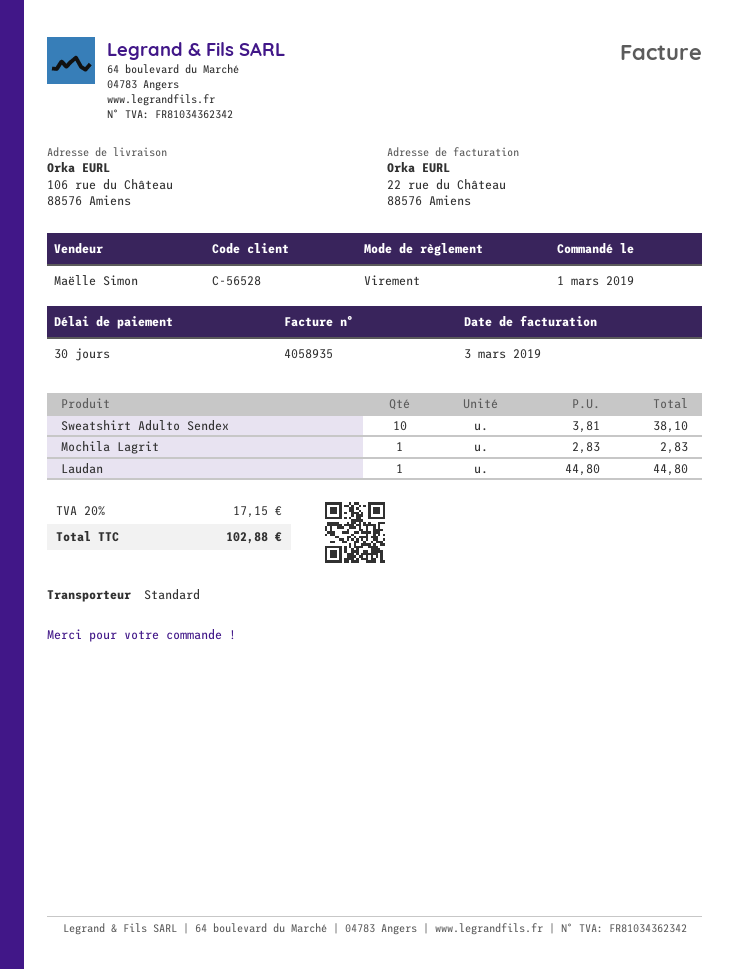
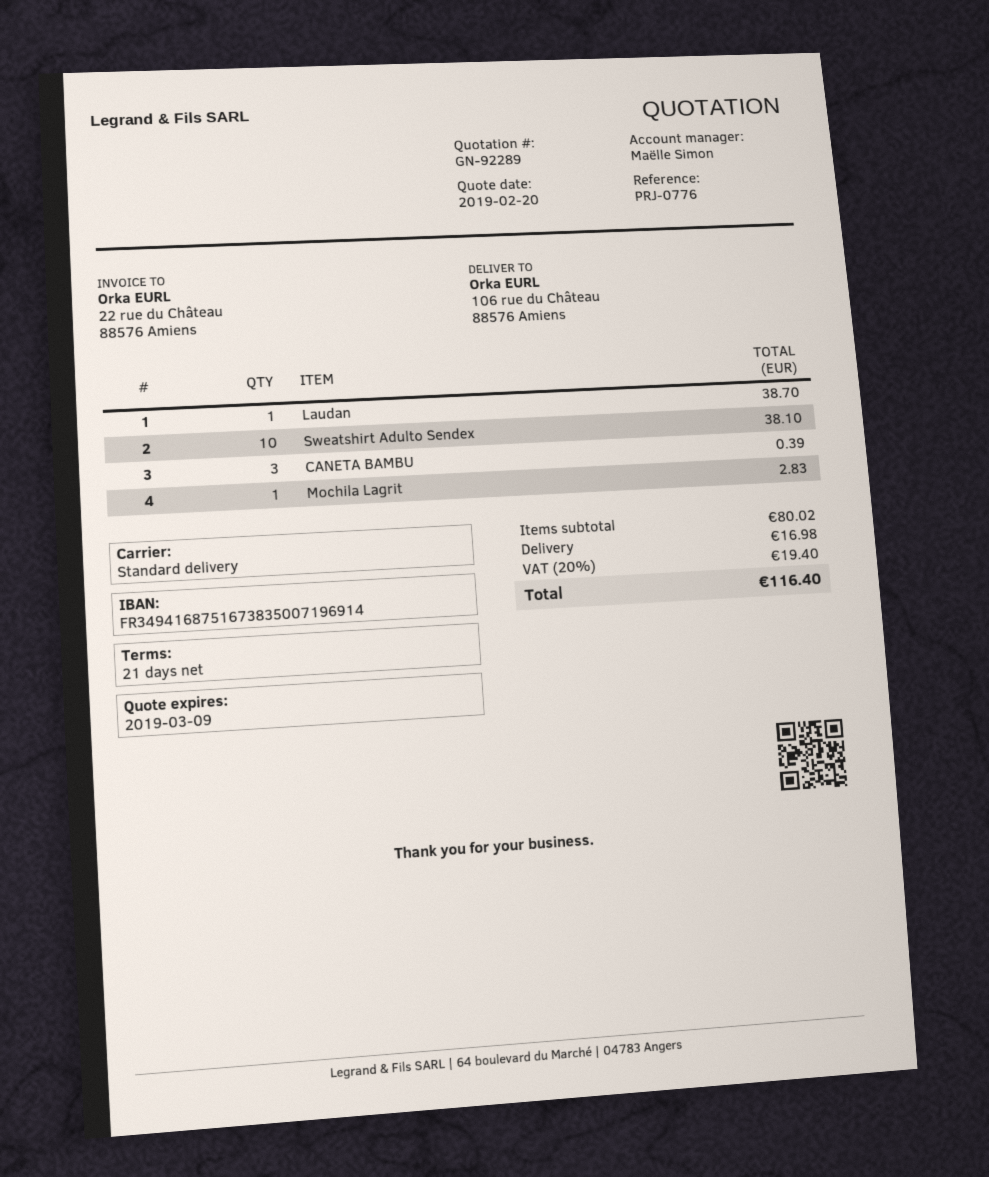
payment terms: 30 days -> 21 days
Laudan: 1 for 44.80 -> 1 for 38.70
CANETA BAMBU: none -> 3 for 0.39
shipping: none -> 16.98
tax: 20% = 17.15 -> 20% = 19.40
total: 102.88 -> 116.40

